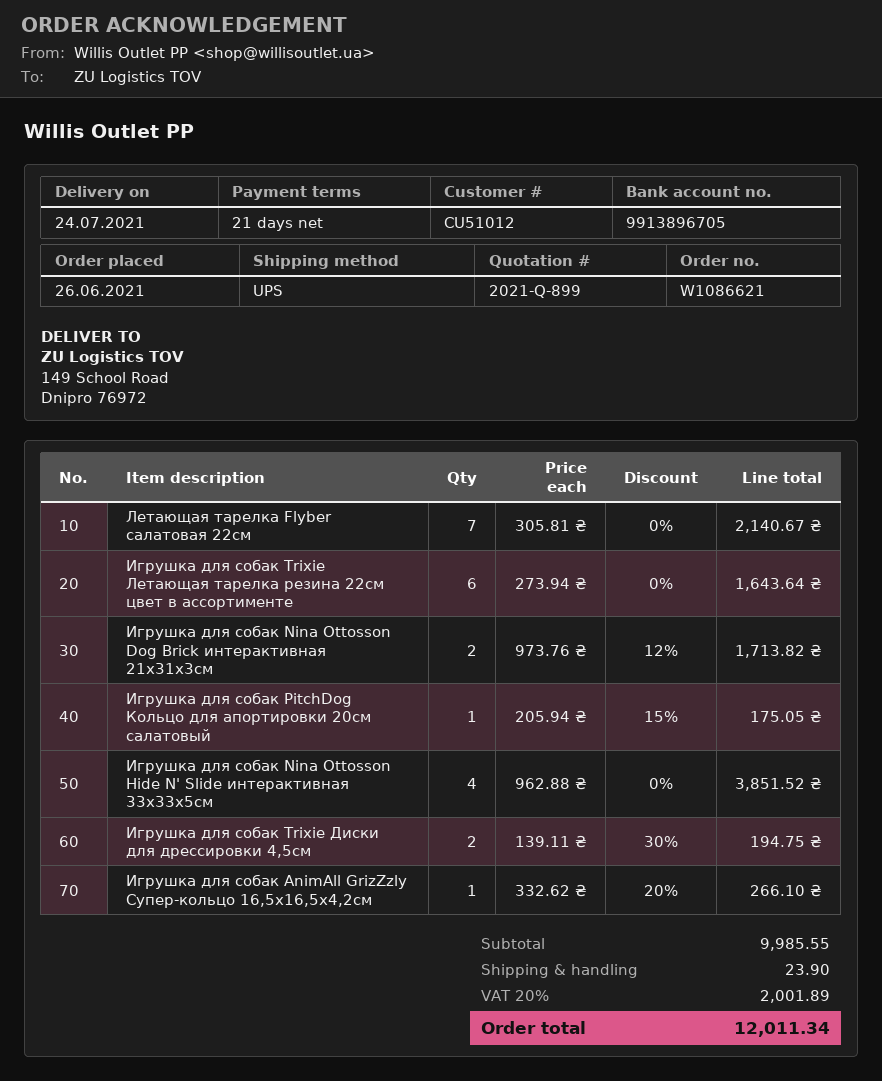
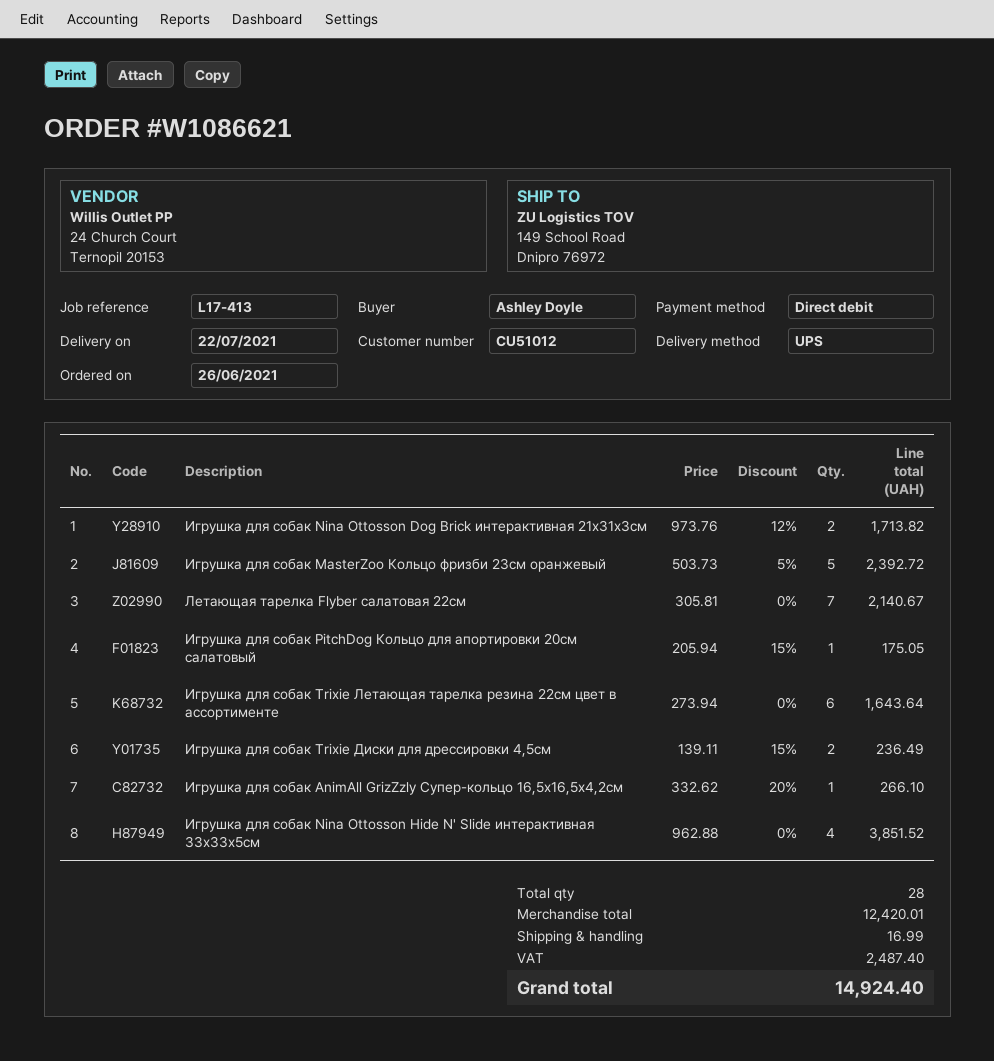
delivery date: 2021-07-24 -> 2021-07-22
Игрушка для собак Trixie Диски для дрессировки 4,5см: 2 x 139.11 - 30% = 194.75 -> 2 x 139.11 - 15% = 236.49
Игрушка для собак MasterZoo Кольцо фризби 23см оранжевый: none -> 5 x 503.73 - 5% = 2392.72
subtotal: 9985.55 -> 12420.01
shipping: 23.90 -> 16.99
tax: 2001.89 -> 2487.40
total: 12011.34 -> 14924.40

